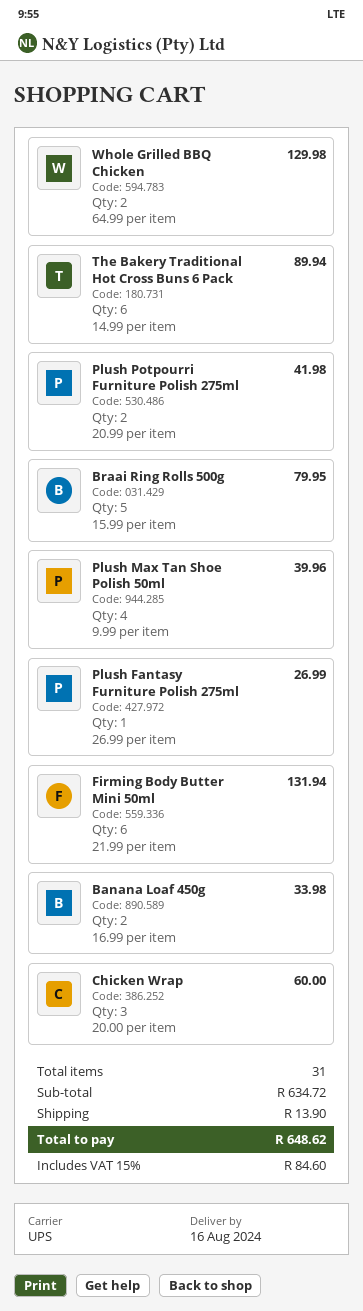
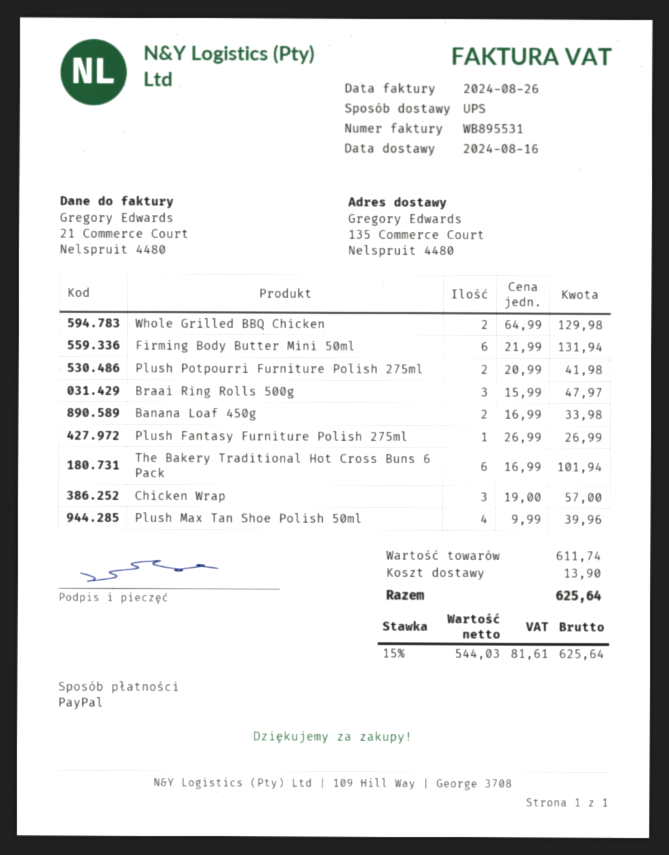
The Bakery Traditional Hot Cross Buns 6 Pack: 6 x 14.99 = 89.94 -> 6 x 16.99 = 101.94
Braai Ring Rolls 500g: 5 x 15.99 = 79.95 -> 3 x 15.99 = 47.97
Chicken Wrap: 3 x 20.00 = 60.00 -> 3 x 19.00 = 57.00
subtotal: 634.72 -> 611.74
tax: 15% = 84.60 -> 15% = 81.61
total: 648.62 -> 625.64

